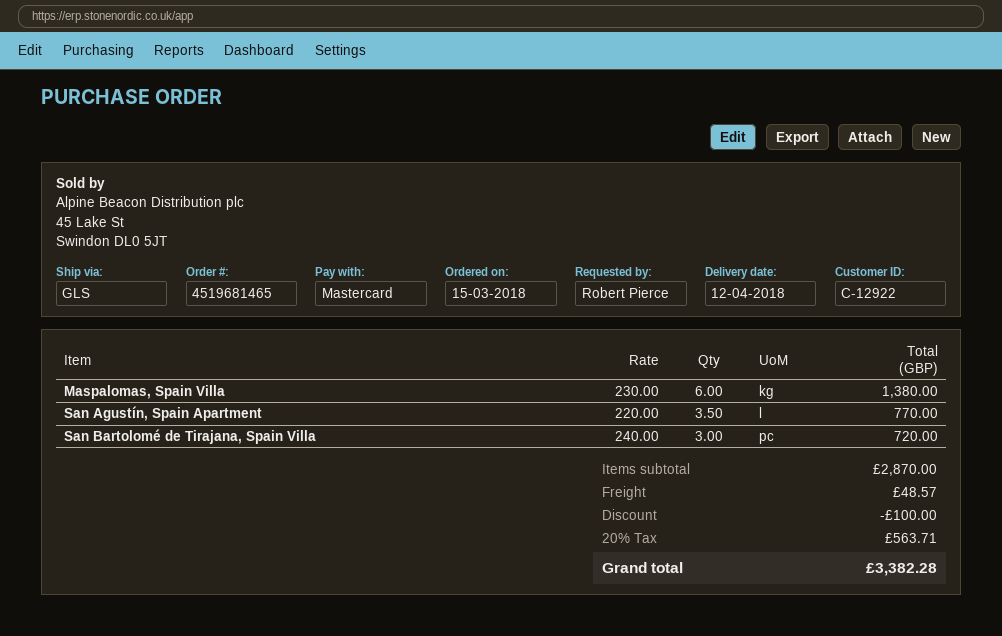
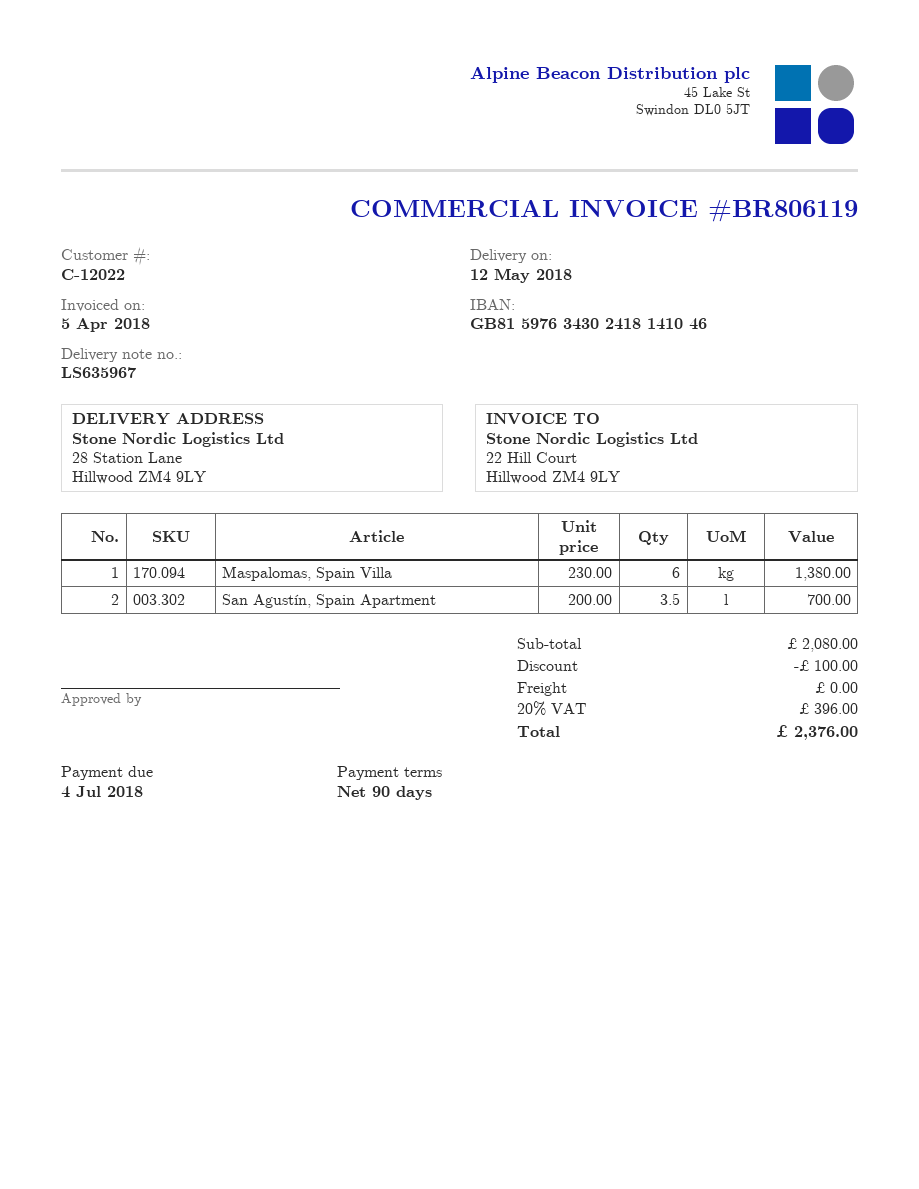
delivery date: 2018-04-12 -> 2018-05-12
customer number: C-12922 -> C-12022
San Agustín, Spain Apartment: 3.5 x 220.00 = 770.00 -> 3.5 x 200.00 = 700.00
San Bartolomé de Tirajana, Spain Villa: 3 x 240.00 = 720.00 -> none
subtotal: 2870.00 -> 2080.00
shipping: 48.57 -> 0.00
tax: 20% = 563.71 -> 20% = 396.00
total: 3382.28 -> 2376.00

